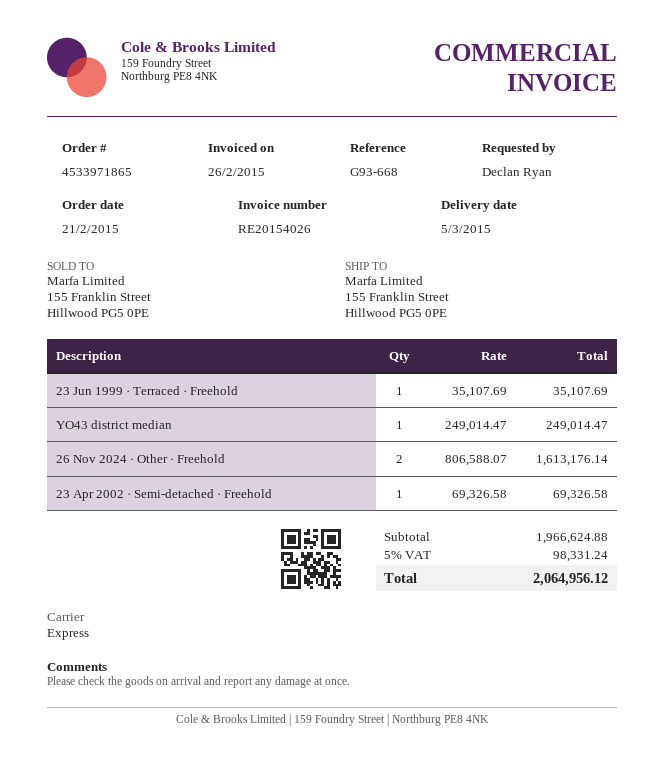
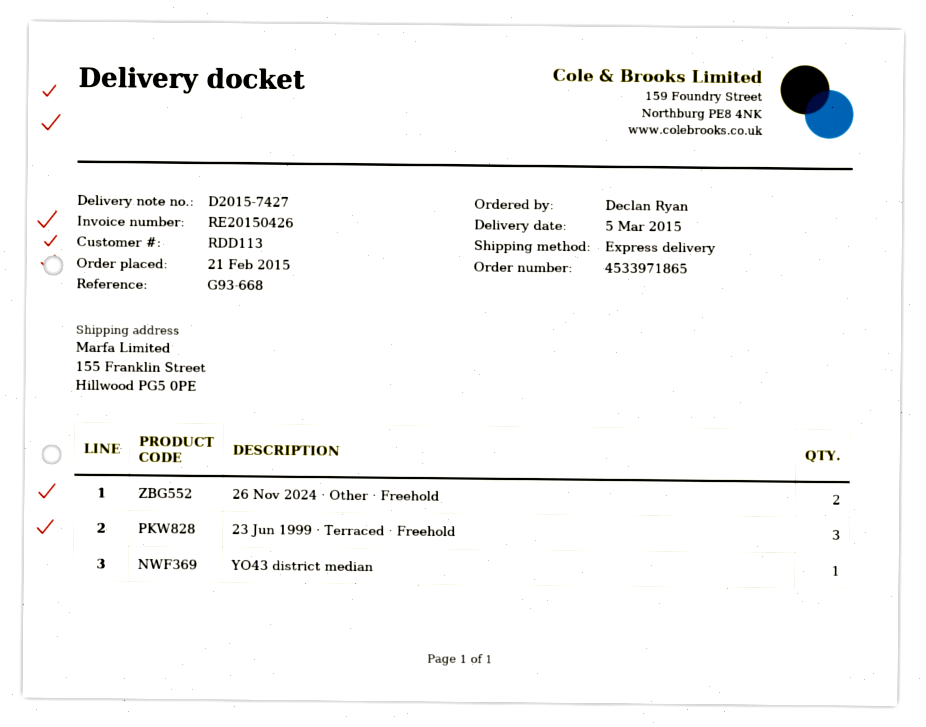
invoice number: RE20154026 -> RE20150426
23 Jun 1999 · Terraced · Freehold: 1 -> 3
23 Apr 2002 · Semi-detached · Freehold: 1 -> none

